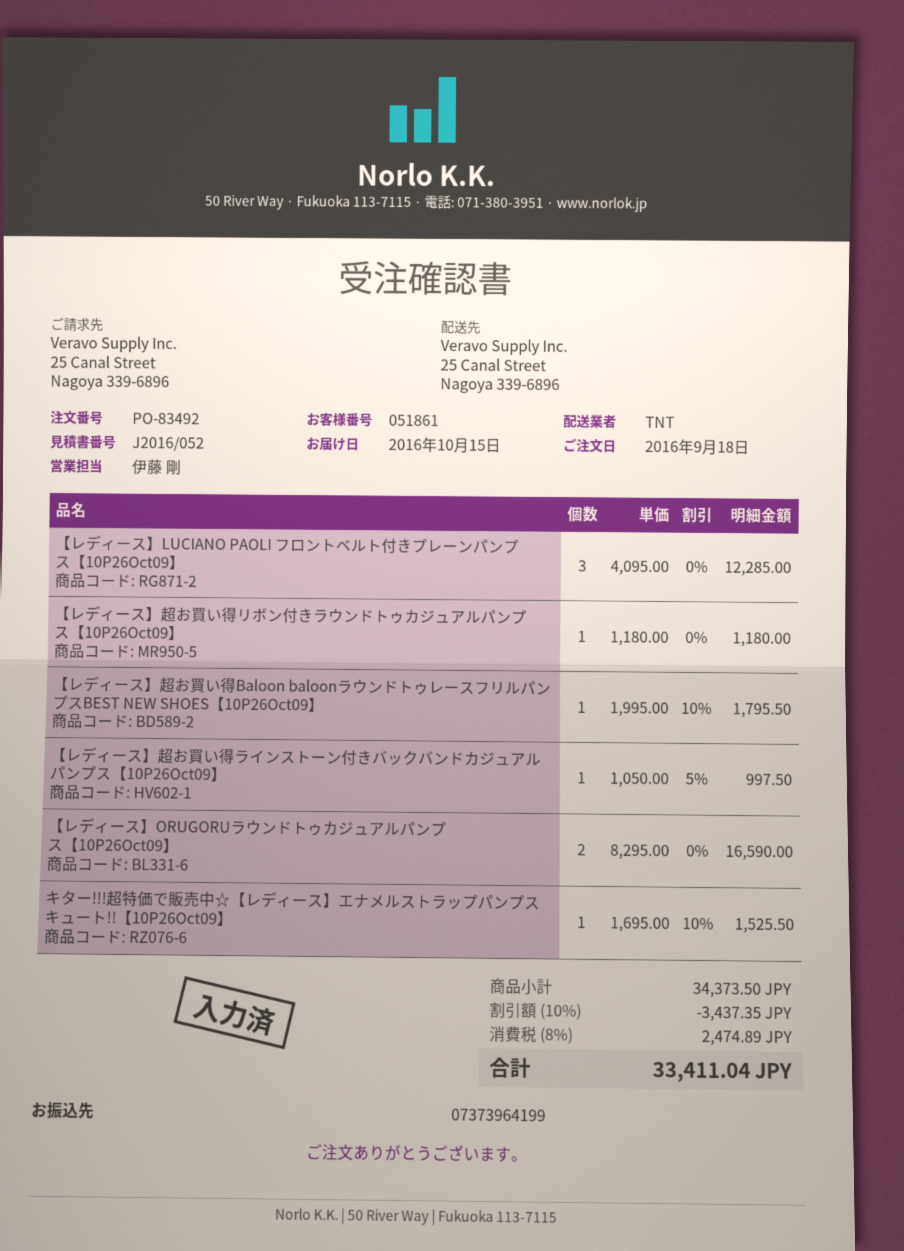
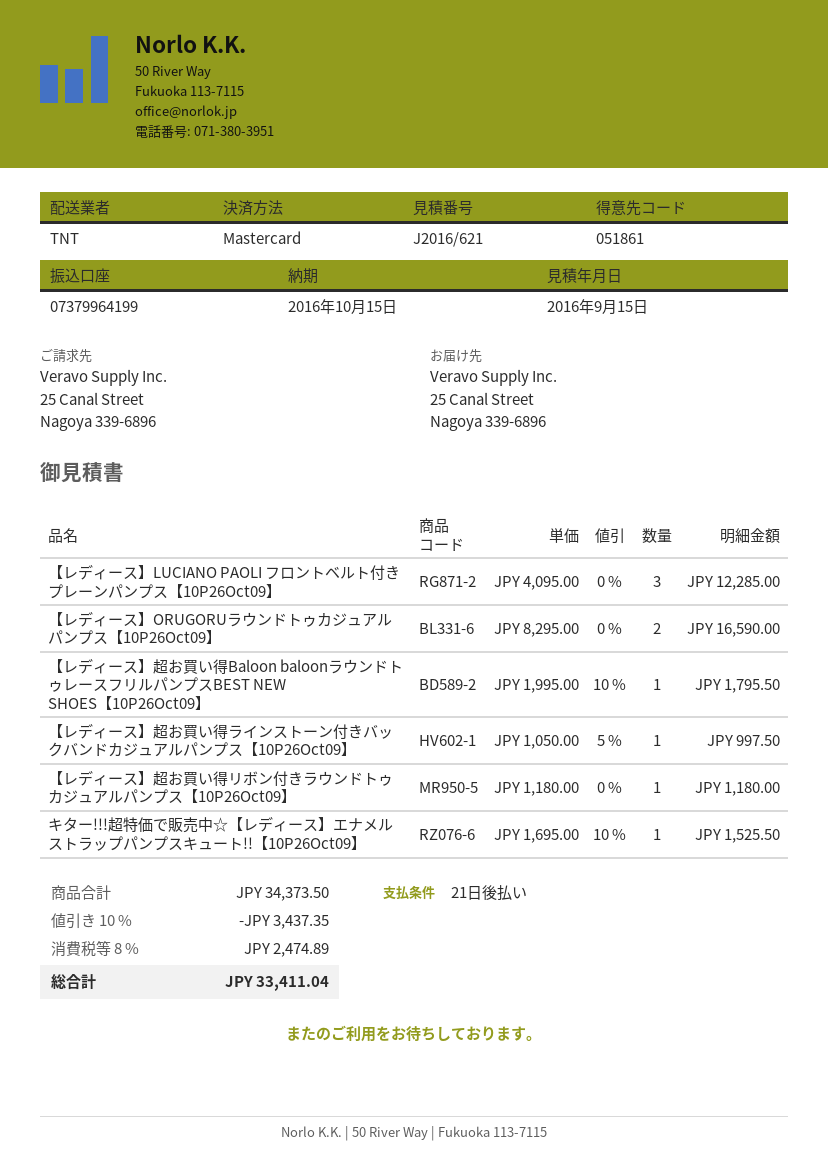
quote number: J2016/052 -> J2016/621
bank account: 07373964199 -> 07379964199

